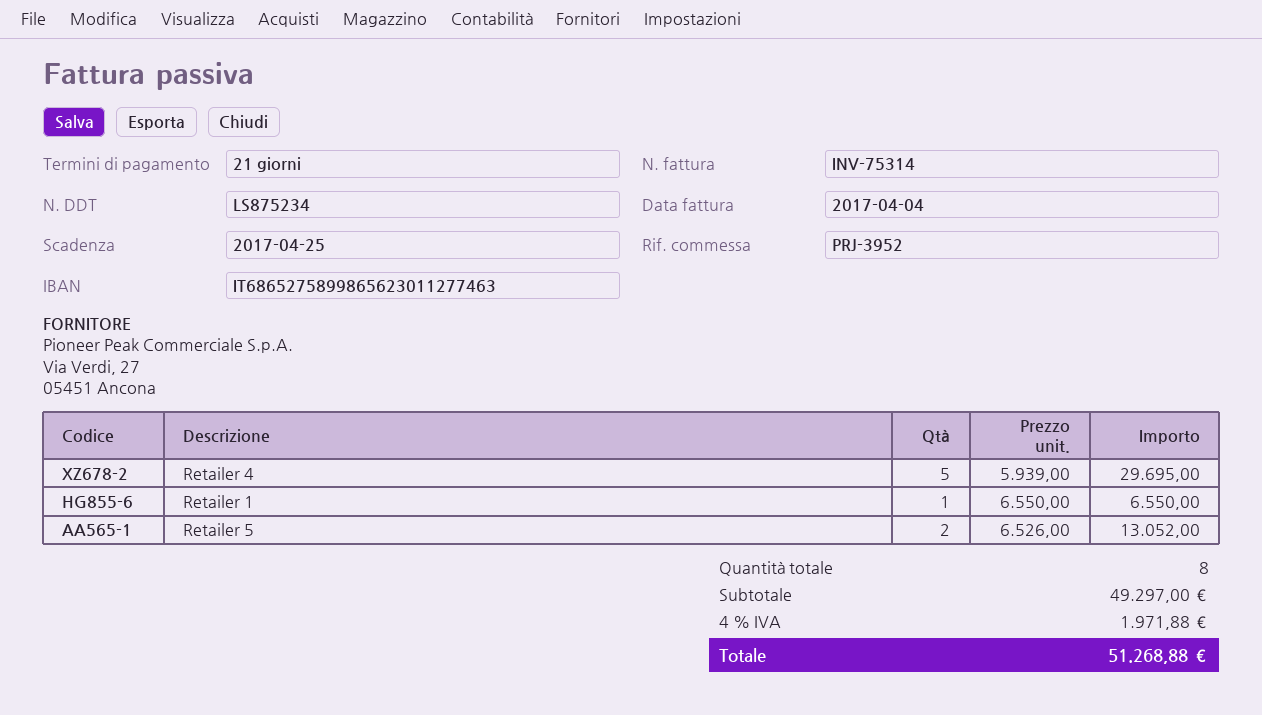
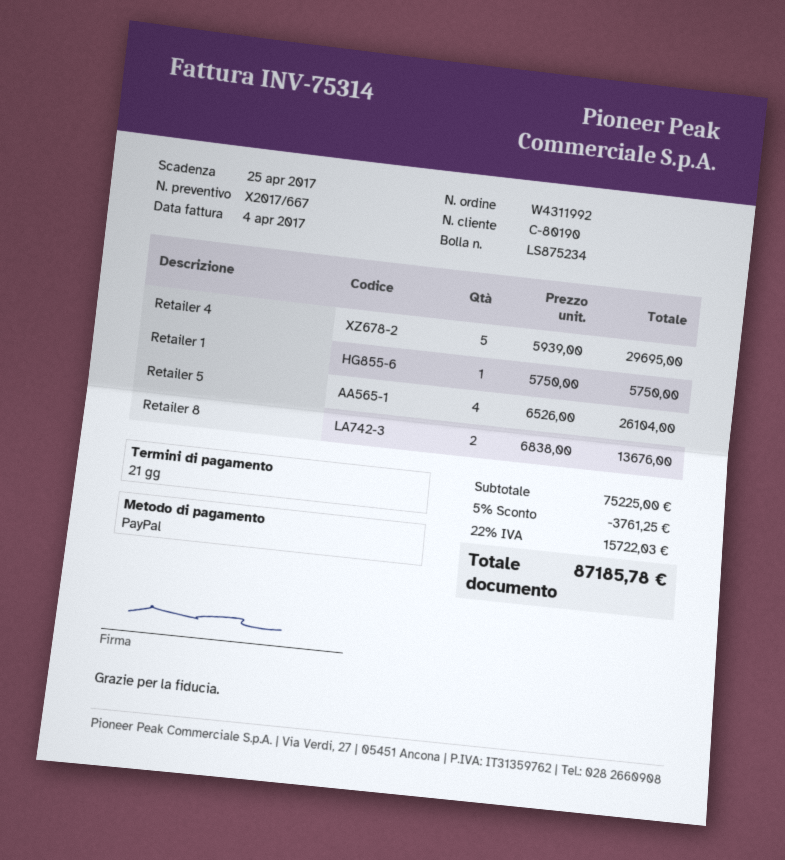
Retailer 1: 1 x 6550.00 = 6550.00 -> 1 x 5750.00 = 5750.00
Retailer 5: 2 x 6526.00 = 13052.00 -> 4 x 6526.00 = 26104.00
Retailer 8: none -> 2 x 6838.00 = 13676.00
subtotal: 49297.00 -> 75225.00
discount: none -> 5% = 3761.25
tax: 4% = 1971.88 -> 22% = 15722.03
total: 51268.88 -> 87185.78

